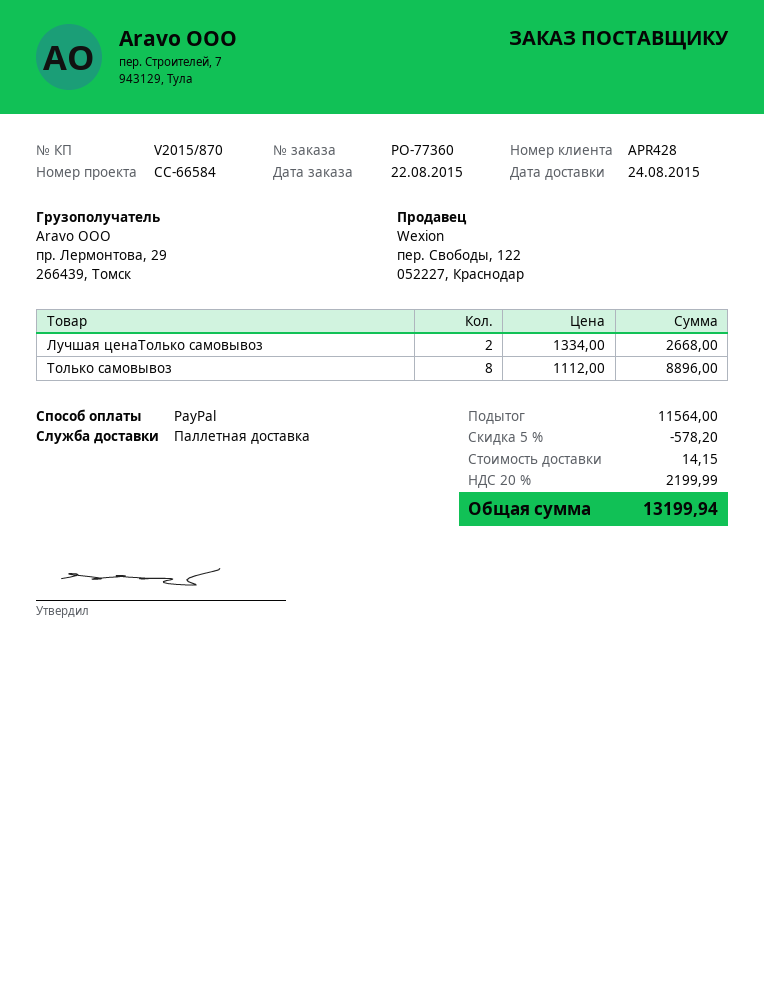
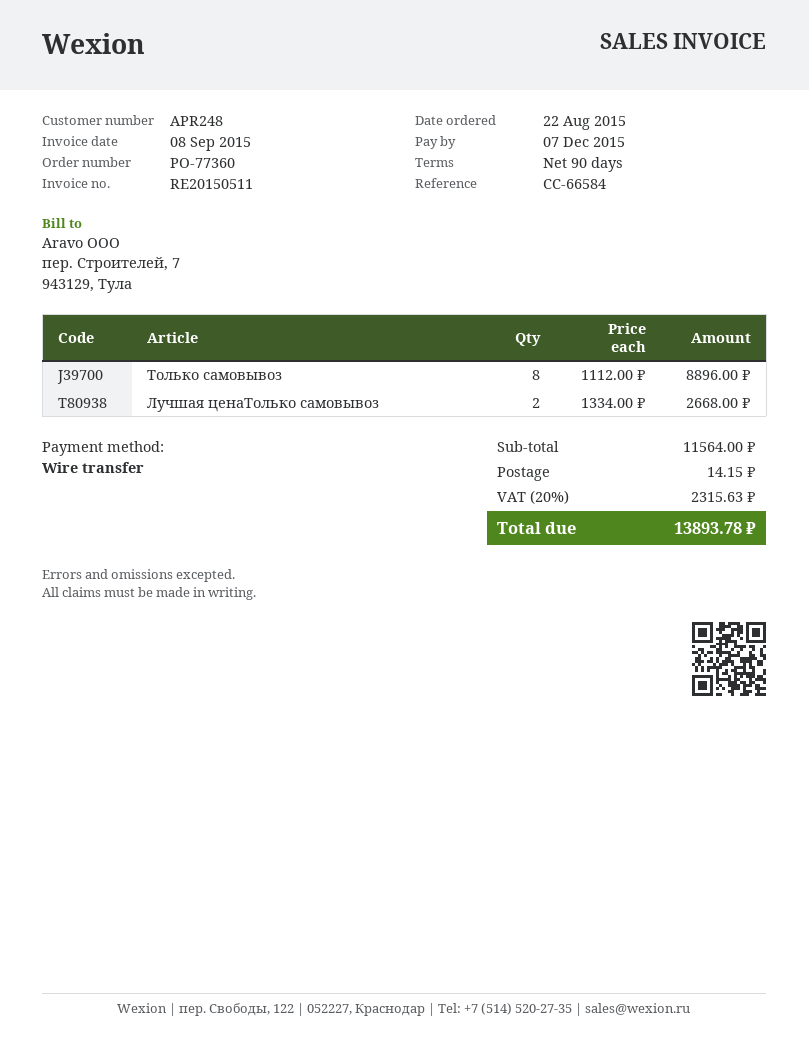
customer number: APR428 -> APR248
payment method: PayPal -> bank transfer
discount: 5% = 578.20 -> none
tax: 20% = 2199.99 -> 20% = 2315.63
total: 13199.94 -> 13893.78

